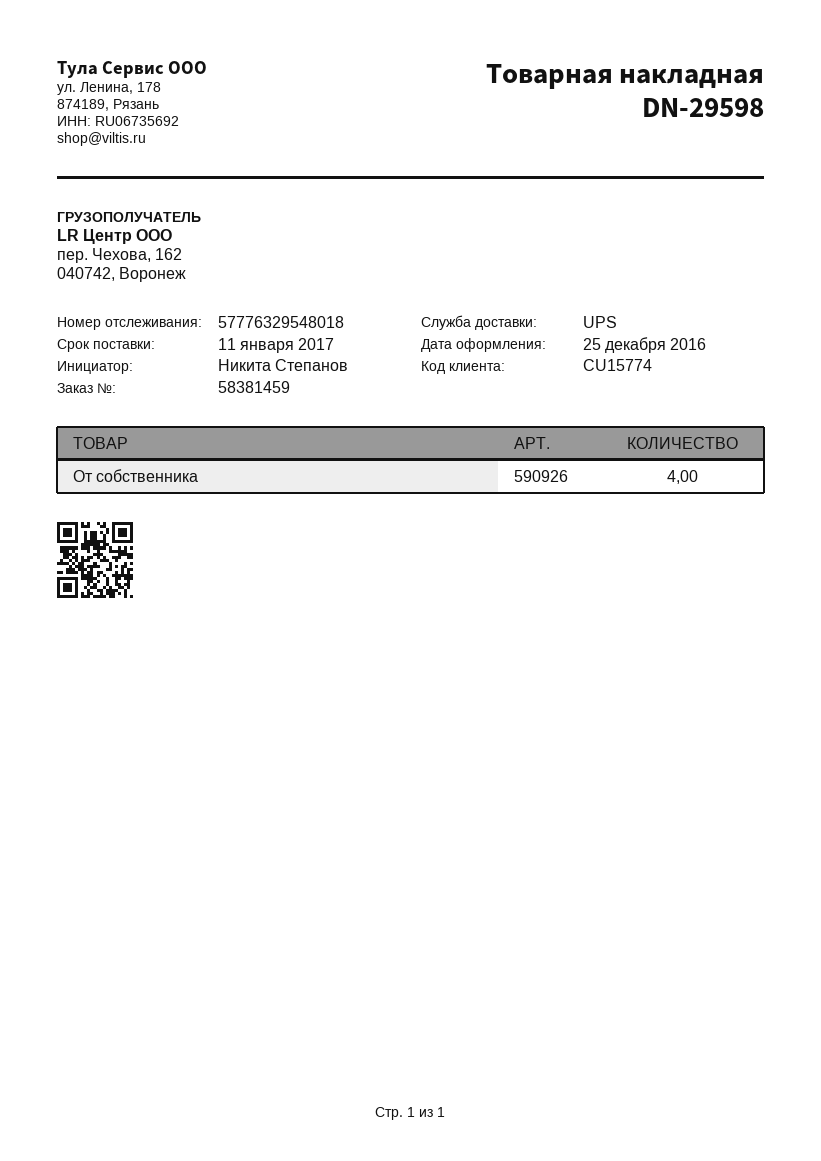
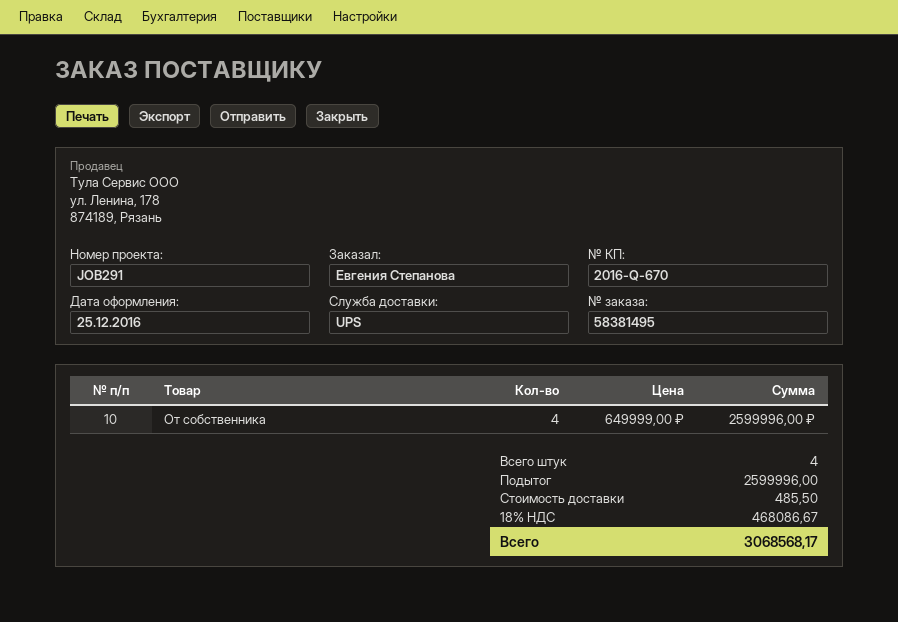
order number: 58381459 -> 58381495
ordered by: Никита Степанов -> Евгения Степанова

